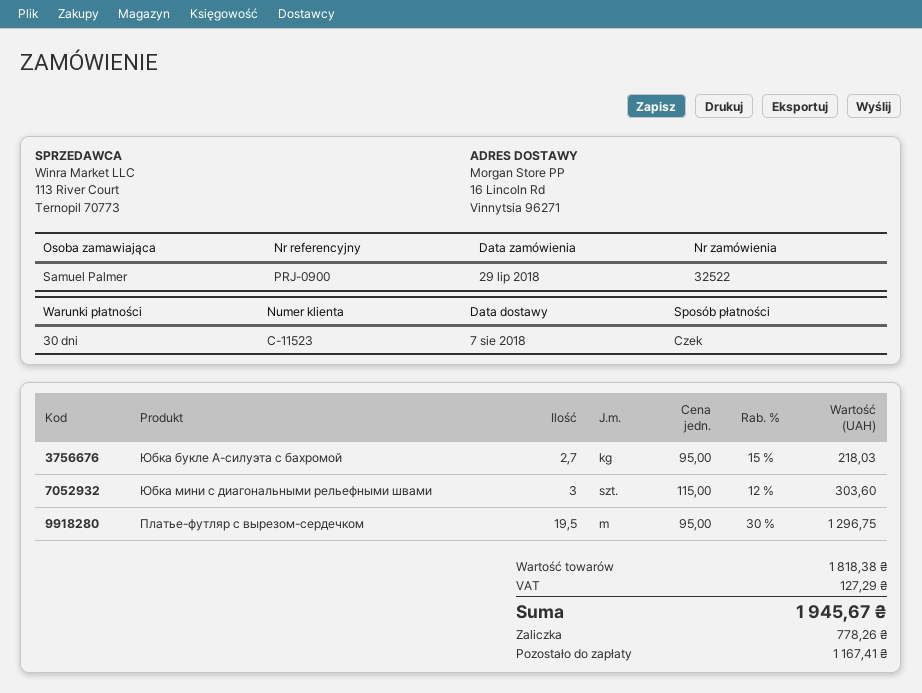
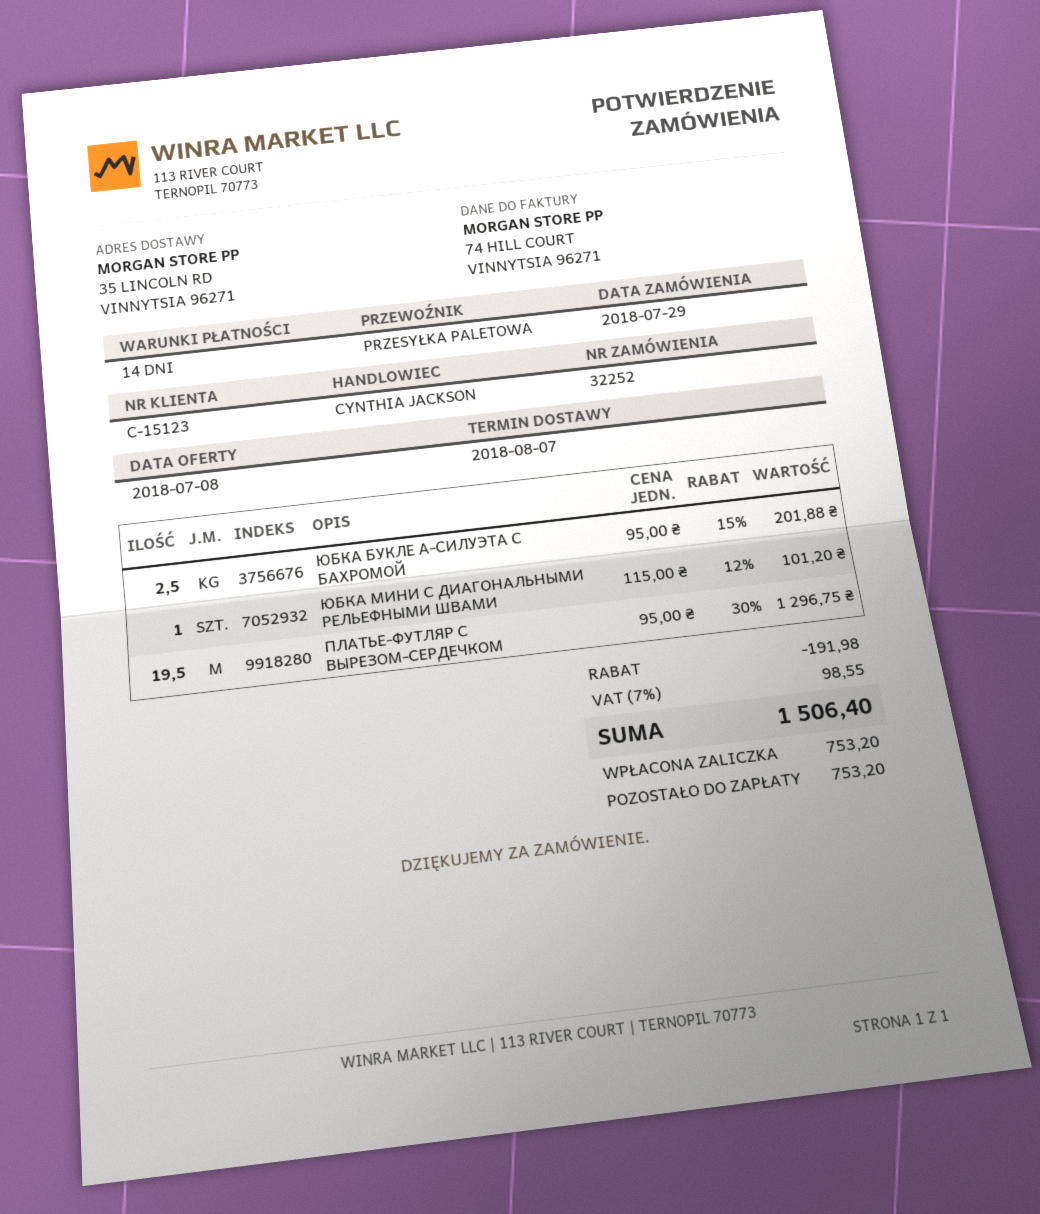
order number: 32522 -> 32252
payment terms: 30 days -> 14 days
customer number: C-11523 -> C-15123
ship to: 16 Lincoln Rd, Vinnytsia 96271 -> 35 LINCOLN RD, VINNYTSIA 96271
Юбка букле А-силуэта с бахромой: 2.7 x 95.00 - 15% = 218.03 -> 2.5 x 95.00 - 15% = 201.88
Юбка мини с диагональными рельефными швами: 3 x 115.00 - 12% = 303.60 -> 1 x 115.00 - 12% = 101.20
discount: none -> 191.98
tax: 127.29 -> 98.55
total: 1945.67 -> 1506.40
deposit: 778.26 -> 753.20
balance: 1167.41 -> 753.20

